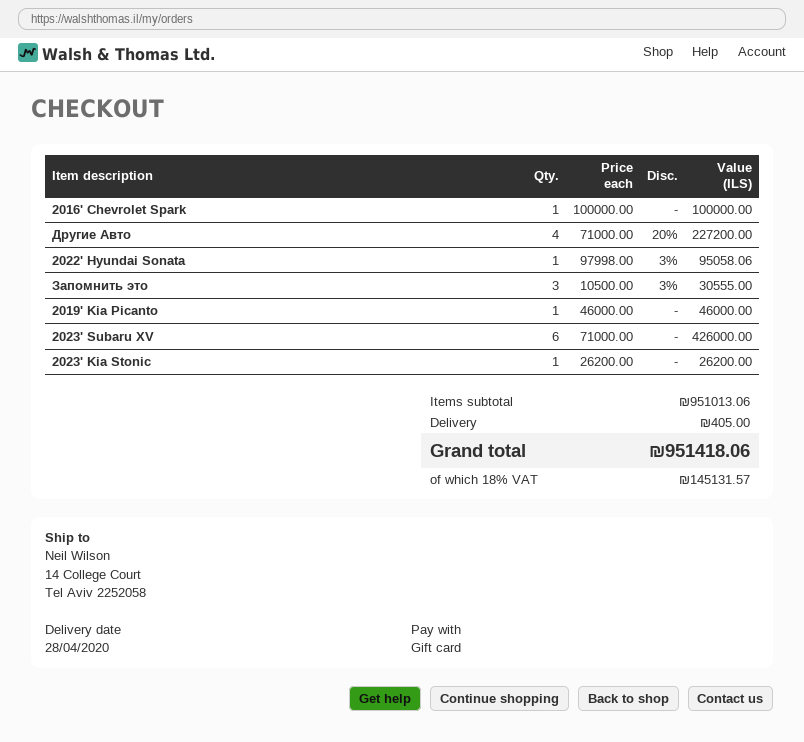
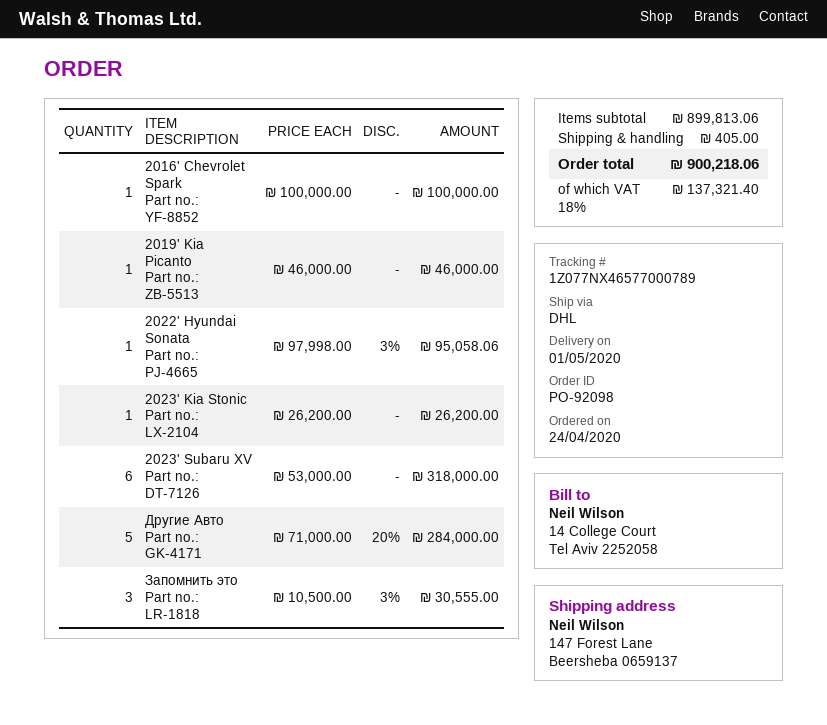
delivery date: 2020-04-28 -> 2020-05-01
ship to: 14 College Court, Tel Aviv 2252058 -> 147 Forest Lane, Beersheba 0659137
Другие Авто: 4 x 71000.00 - 20% = 227200.00 -> 5 x 71000.00 - 20% = 284000.00
2023' Subaru XV: 6 x 71000.00 = 426000.00 -> 6 x 53000.00 = 318000.00
subtotal: 951013.06 -> 899813.06
tax: 18% = 145131.57 -> 18% = 137321.40
total: 951418.06 -> 900218.06

